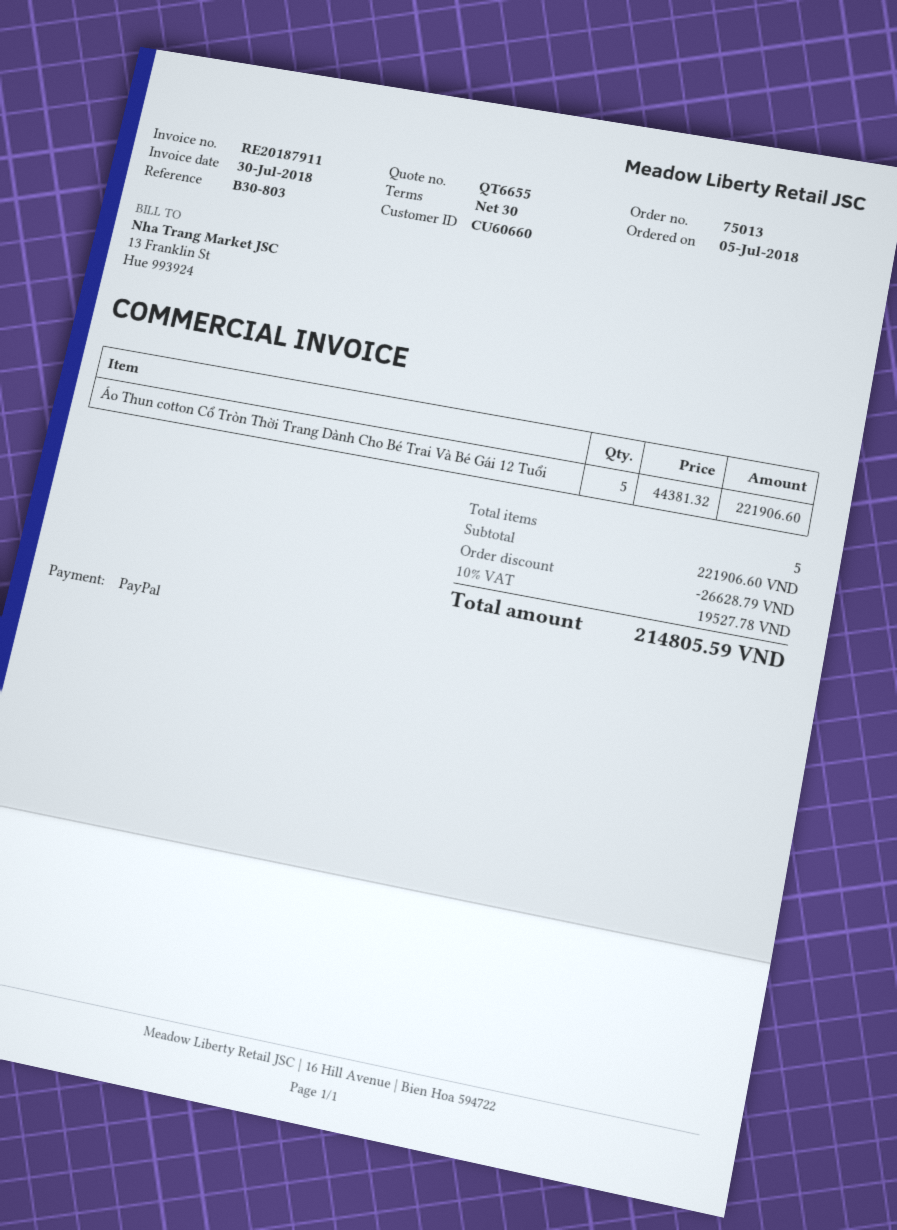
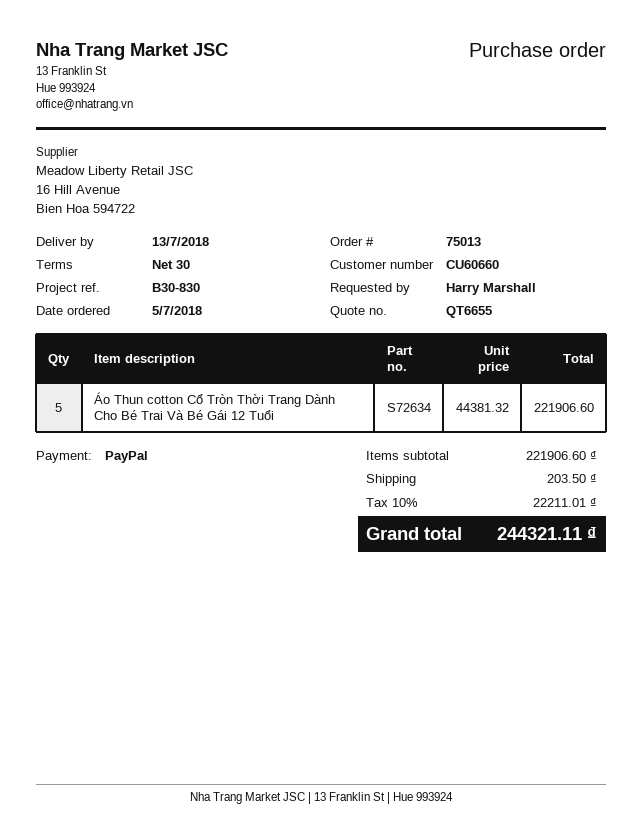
reference: B30-803 -> B30-830
discount: 26628.79 -> none
shipping: none -> 203.50
tax: 10% = 19527.78 -> 10% = 22211.01
total: 214805.59 -> 244321.11

